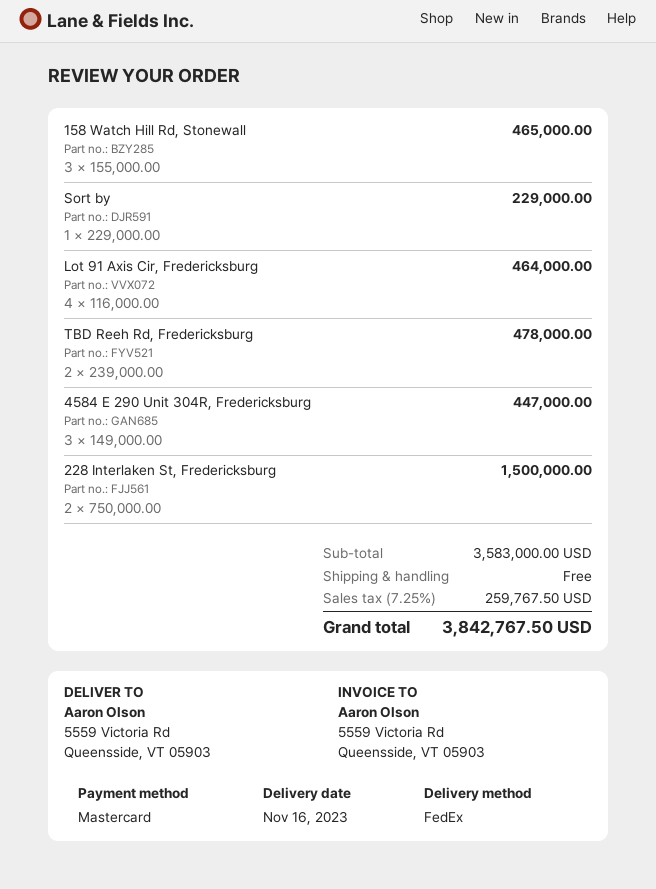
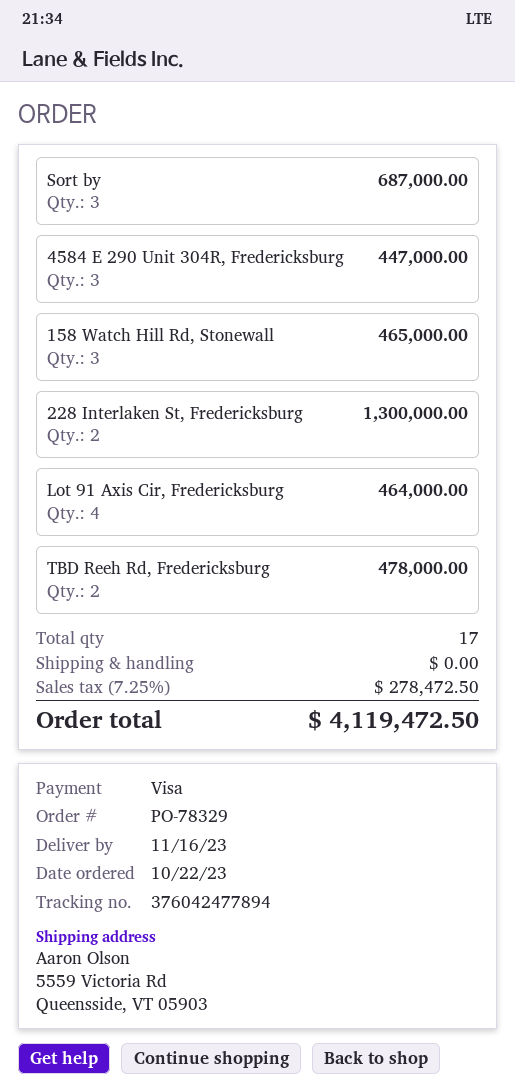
payment method: Mastercard -> Visa
Sort by: 1 for 229000.00 -> 3 for 687000.00
228 Interlaken St, Fredericksburg: 2 for 1500000.00 -> 2 for 1300000.00
tax: 7.25% = 259767.50 -> 7.25% = 278472.50
total: 3842767.50 -> 4119472.50

